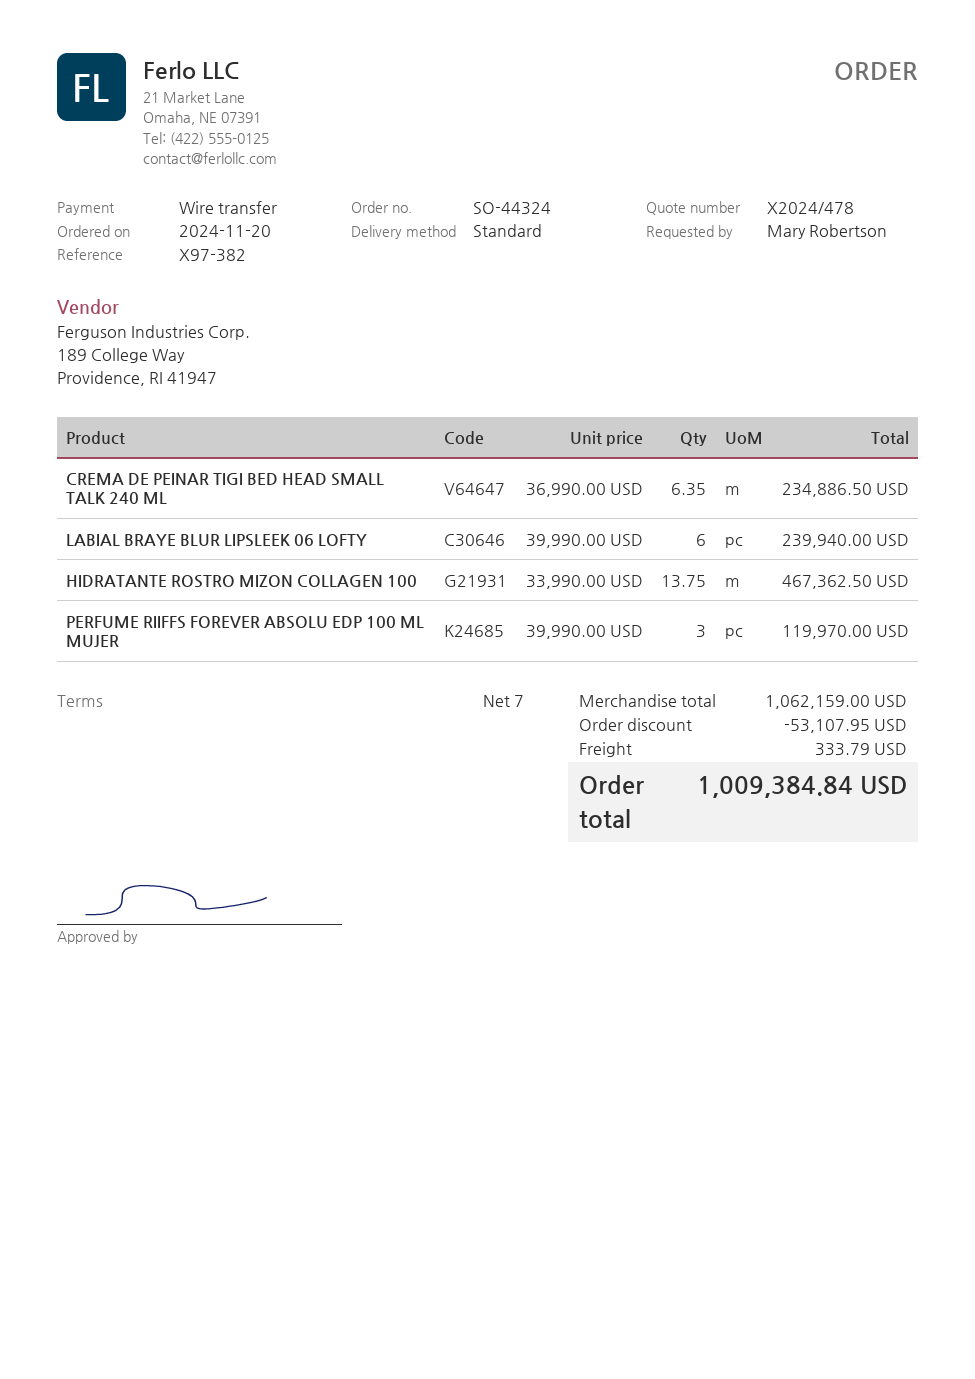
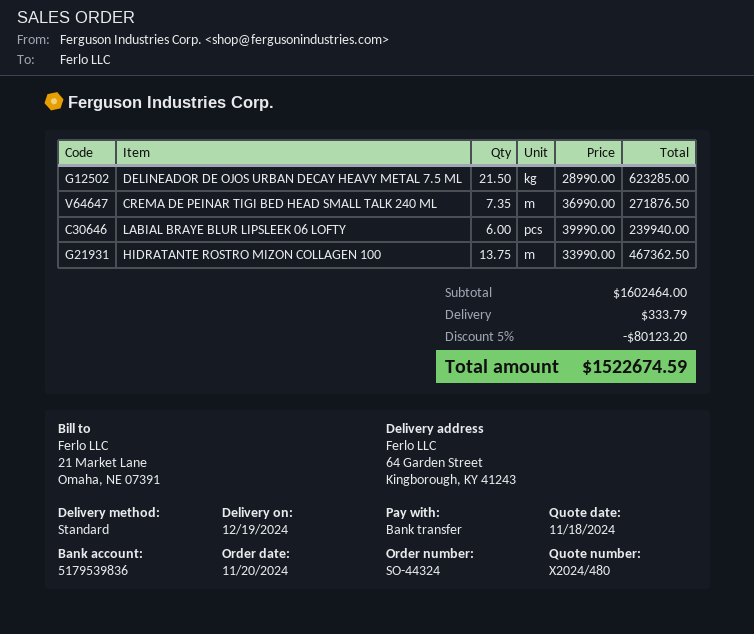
quote number: X2024/478 -> X2024/480
CREMA DE PEINAR TIGI BED HEAD SMALL TALK 240 ML: 6.35 x 36990.00 = 234886.50 -> 7.35 x 36990.00 = 271876.50
PERFUME RIIFFS FOREVER ABSOLU EDP 100 ML MUJER: 3 x 39990.00 = 119970.00 -> none
DELINEADOR DE OJOS URBAN DECAY HEAVY METAL 7.5 ML: none -> 21.5 x 28990.00 = 623285.00
subtotal: 1062159.00 -> 1602464.00
discount: 53107.95 -> 80123.20
total: 1009384.84 -> 1522674.59

